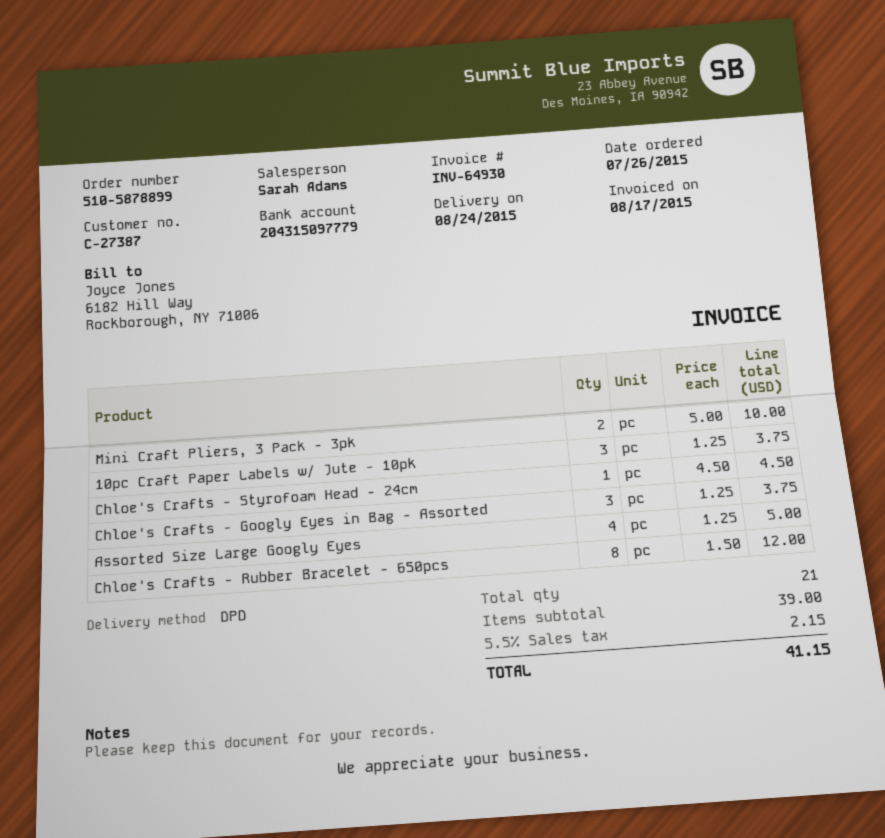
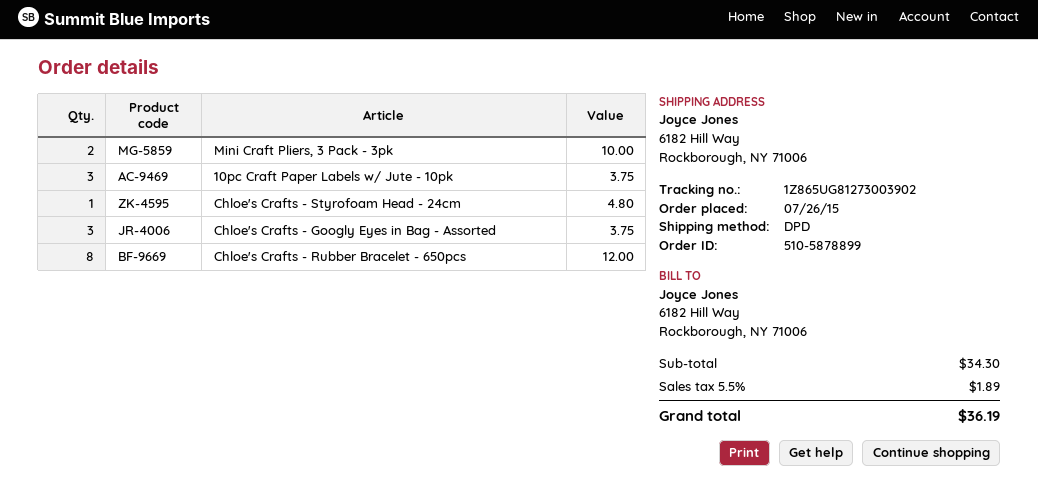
Chloe's Crafts - Styrofoam Head - 24cm: 1 for 4.50 -> 1 for 4.80
Assorted Size Large Googly Eyes: 4 for 5.00 -> none
subtotal: 39.00 -> 34.30
tax: 5.5% = 2.15 -> 5.5% = 1.89
total: 41.15 -> 36.19

